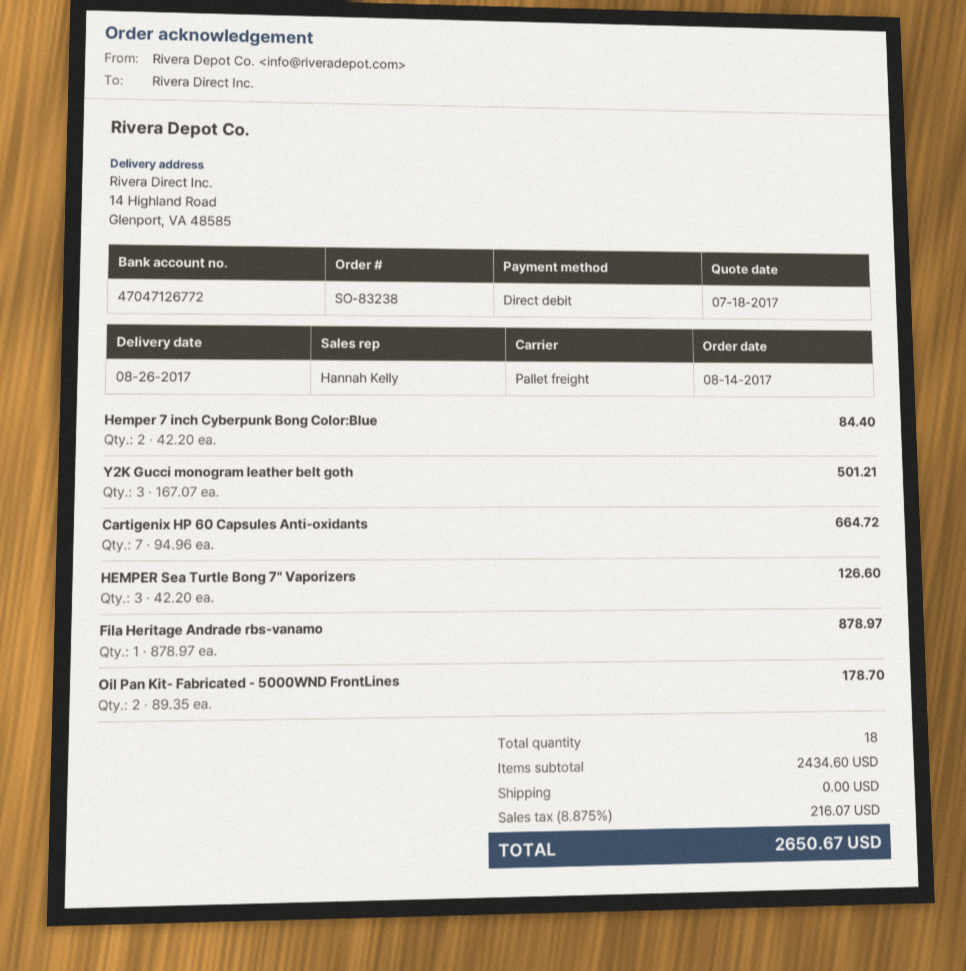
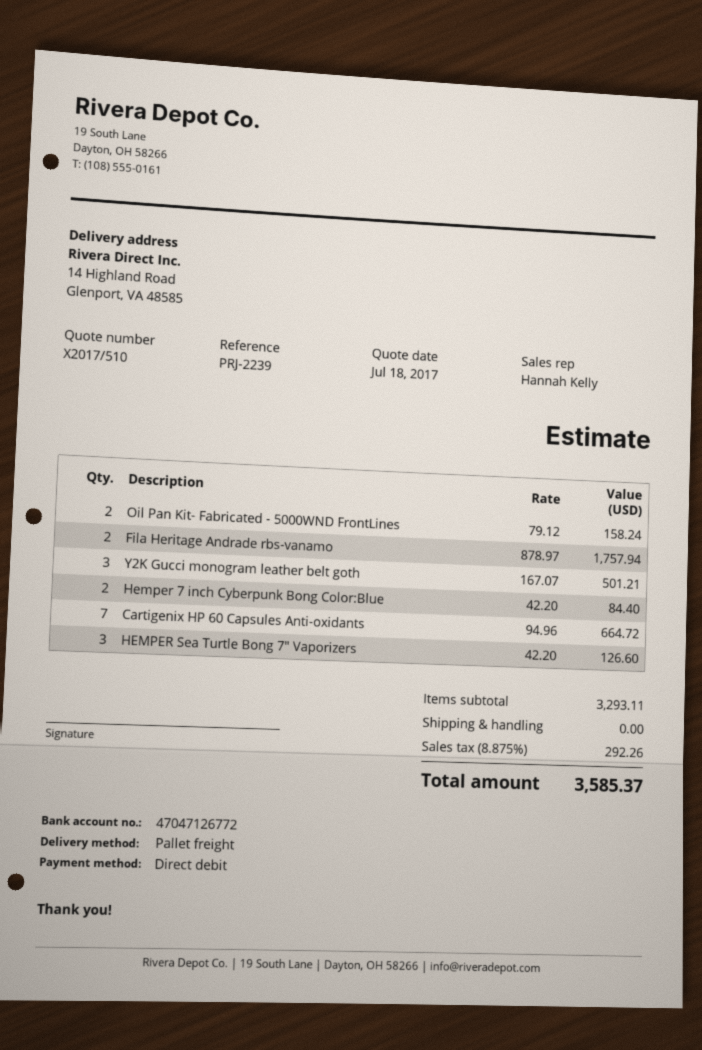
Fila Heritage Andrade rbs-vanamo: 1 x 878.97 = 878.97 -> 2 x 878.97 = 1757.94
Oil Pan Kit- Fabricated - 5000WND FrontLines: 2 x 89.35 = 178.70 -> 2 x 79.12 = 158.24
subtotal: 2434.60 -> 3293.11
tax: 8.875% = 216.07 -> 8.875% = 292.26
total: 2650.67 -> 3585.37

